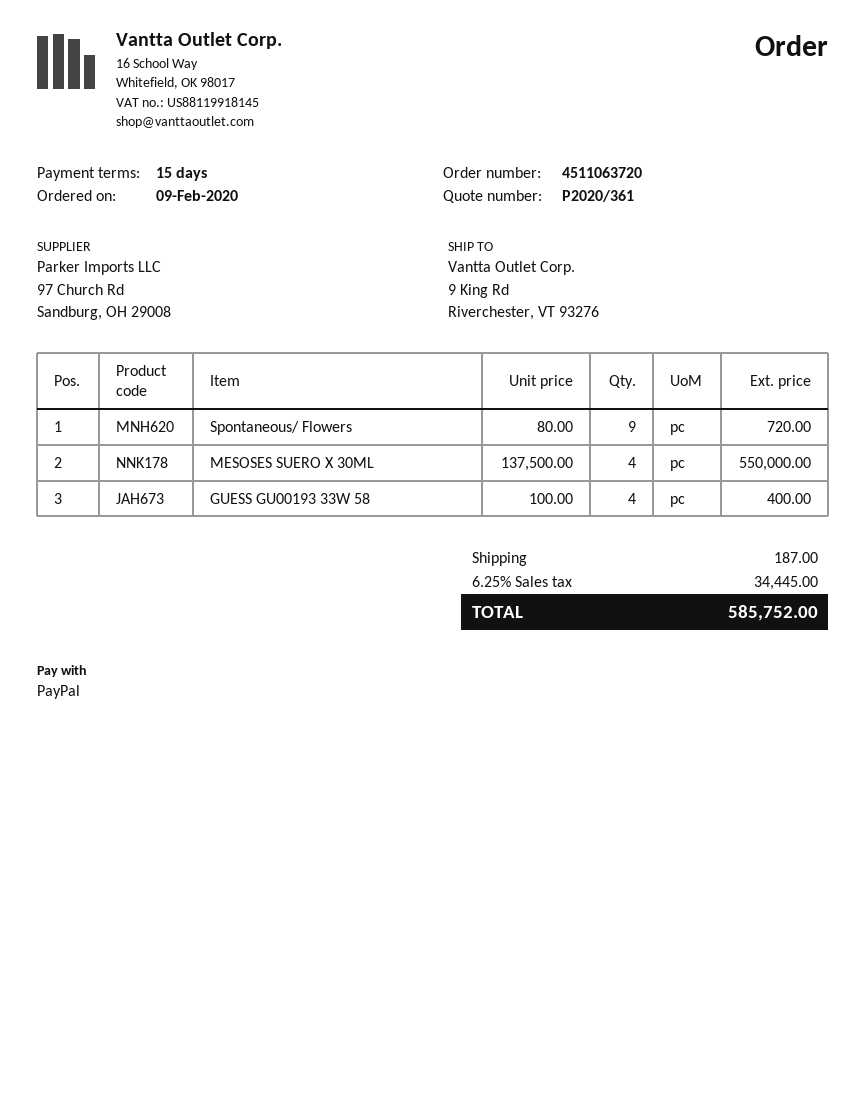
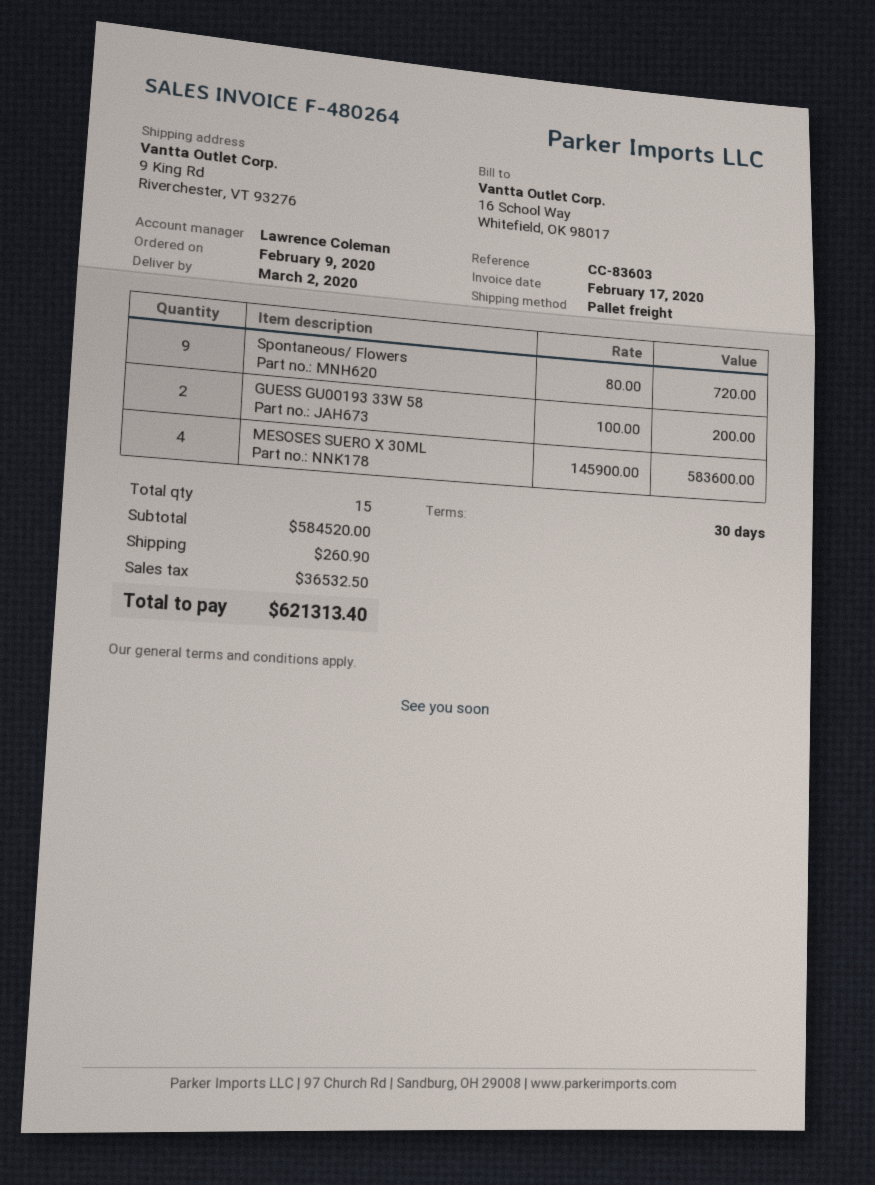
payment terms: 15 days -> 30 days
MESOSES SUERO X 30ML: 4 x 137500.00 = 550000.00 -> 4 x 145900.00 = 583600.00
GUESS GU00193 33W 58: 4 x 100.00 = 400.00 -> 2 x 100.00 = 200.00
shipping: 187.00 -> 260.90
tax: 34445.00 -> 36532.50
total: 585752.00 -> 621313.40

